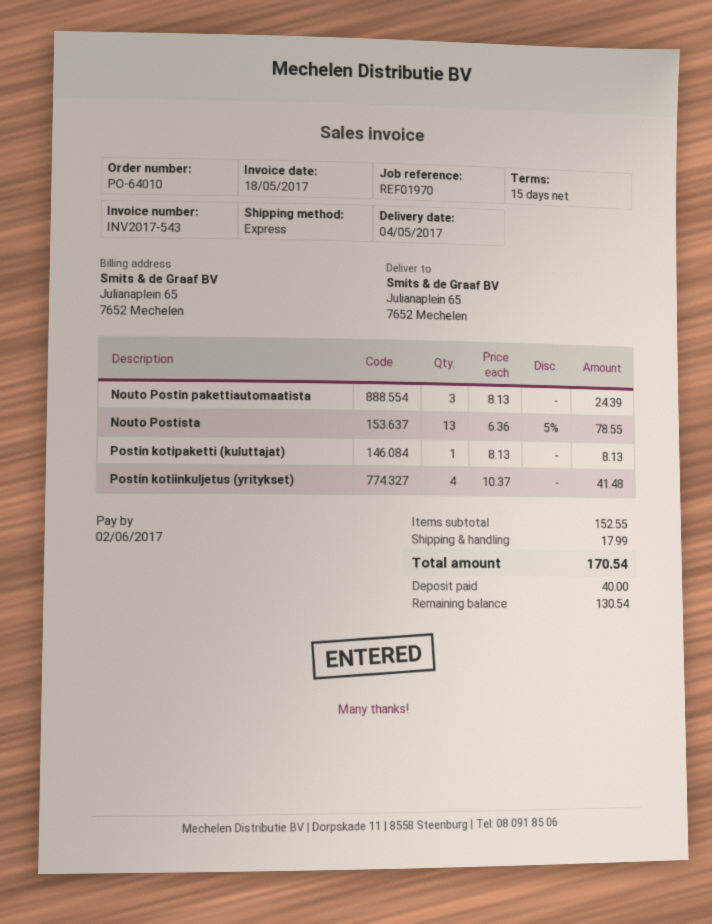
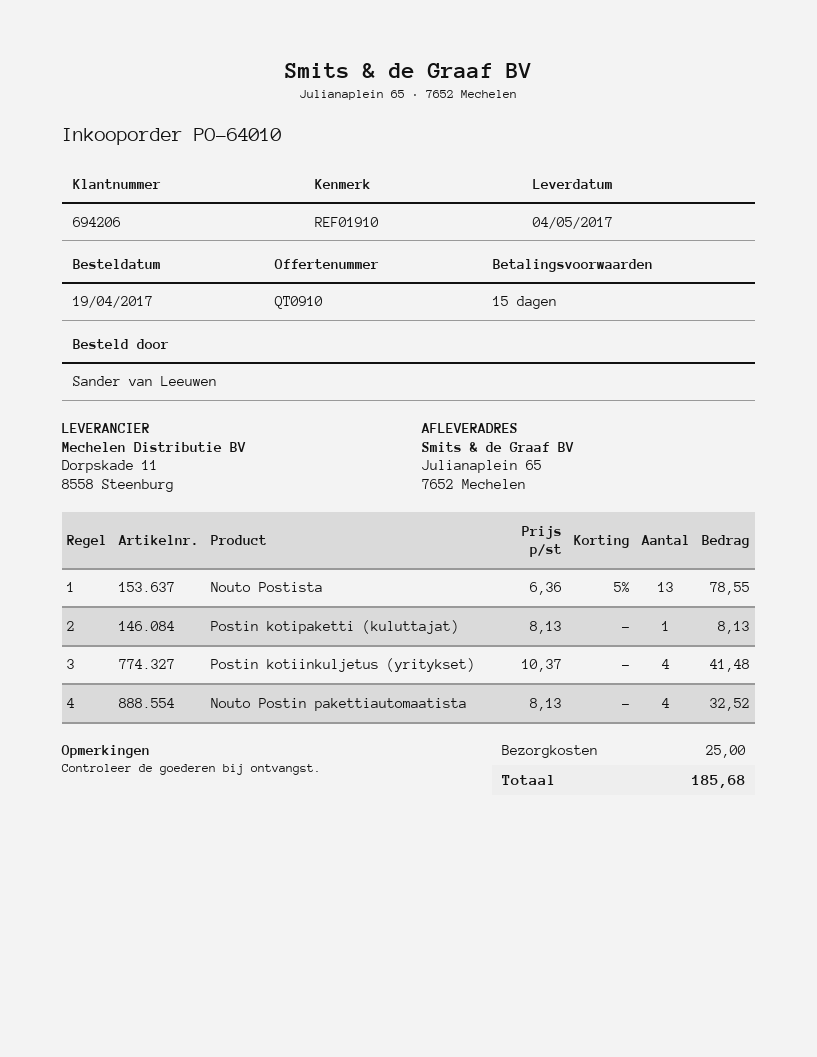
reference: REF01970 -> REF01910
Nouto Postin pakettiautomaatista: 3 x 8.13 = 24.39 -> 4 x 8.13 = 32.52
shipping: 17.99 -> 25.00
total: 170.54 -> 185.68

